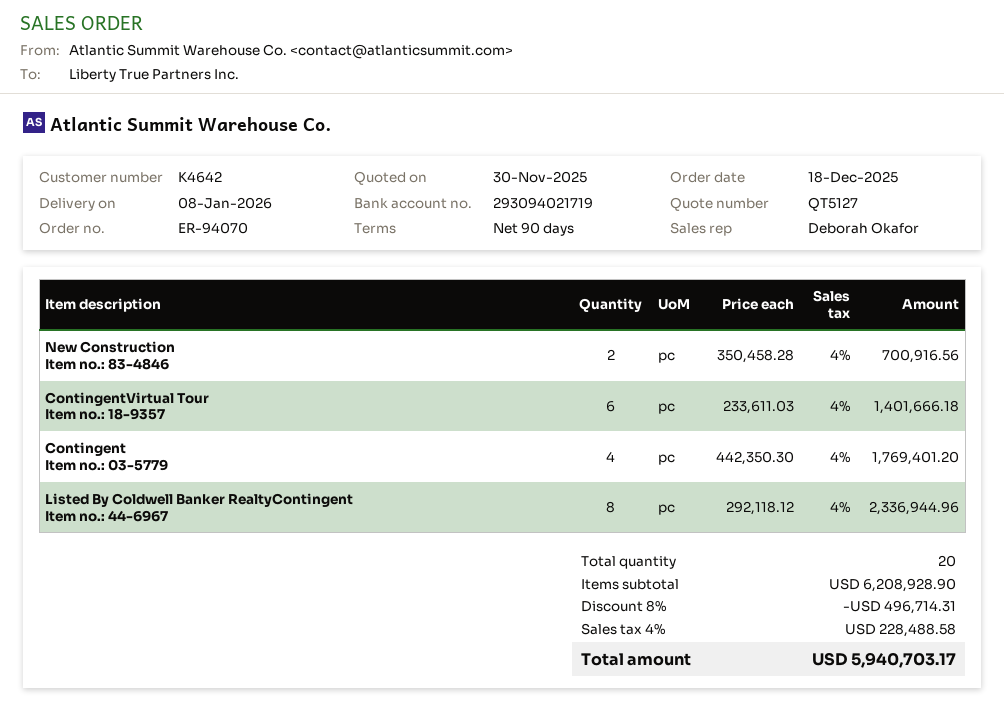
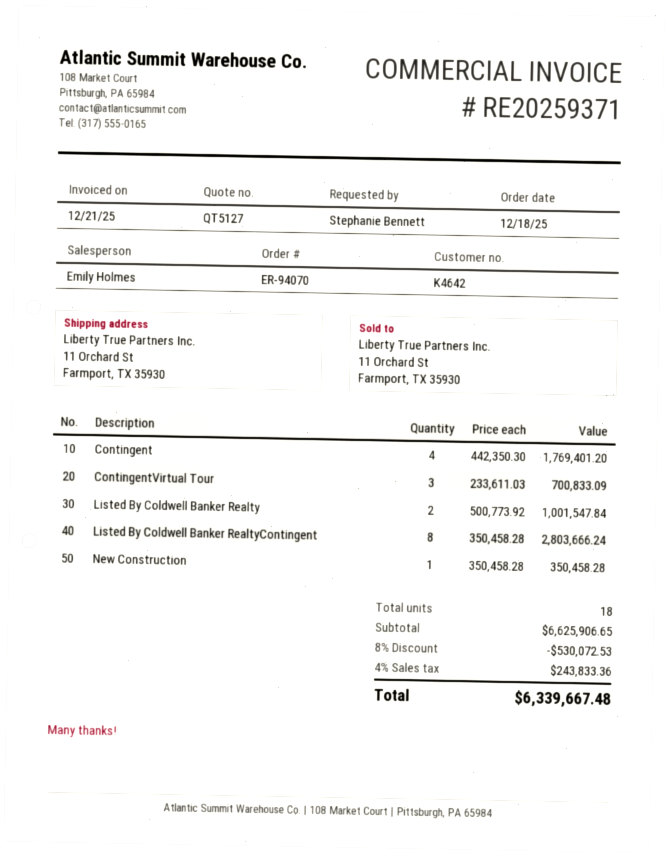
sales rep: Deborah Okafor -> Emily Holmes
New Construction: 2 x 350458.28 = 700916.56 -> 1 x 350458.28 = 350458.28
ContingentVirtual Tour: 6 x 233611.03 = 1401666.18 -> 3 x 233611.03 = 700833.09
Listed By Coldwell Banker RealtyContingent: 8 x 292118.12 = 2336944.96 -> 8 x 350458.28 = 2803666.24
Listed By Coldwell Banker Realty: none -> 2 x 500773.92 = 1001547.84
total quantity: 20 -> 18
subtotal: 6208928.90 -> 6625906.65
discount: 8% = 496714.31 -> 8% = 530072.53
tax: 4% = 228488.58 -> 4% = 243833.36
total: 5940703.17 -> 6339667.48

